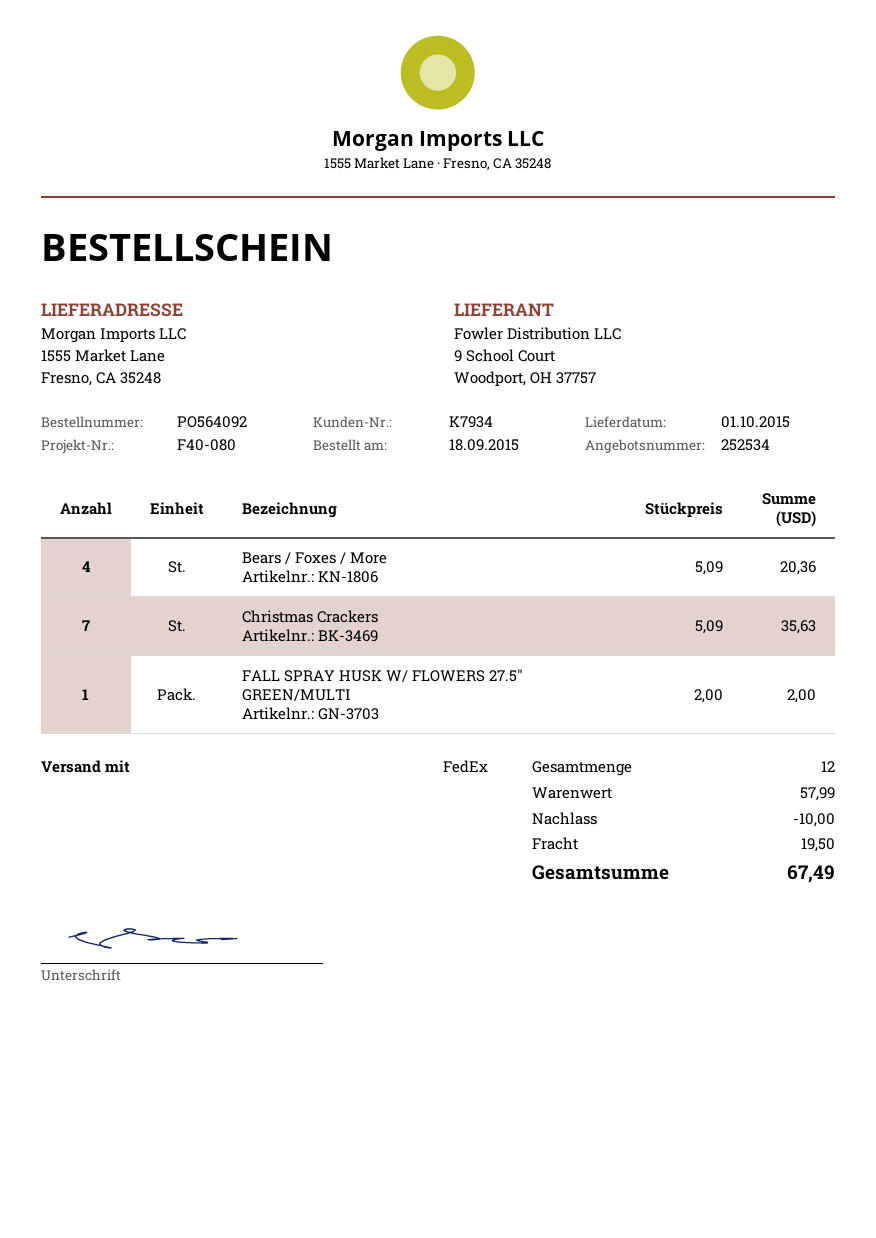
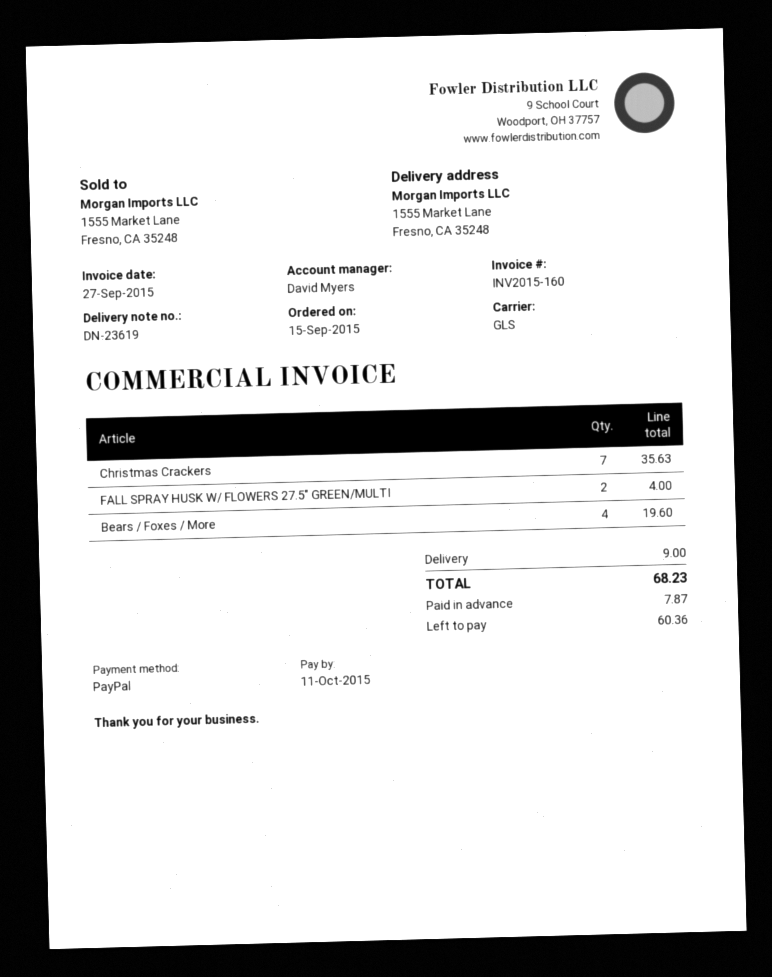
order date: 2015-09-18 -> 2015-09-15
shipping method: FedEx -> GLS
Bears / Foxes / More: 4 for 20.36 -> 4 for 19.60
FALL SPRAY HUSK W/ FLOWERS 27.5″ GREEN/MULTI: 1 for 2.00 -> 2 for 4.00
discount: 10.00 -> none
shipping: 19.50 -> 9.00
total: 67.49 -> 68.23

